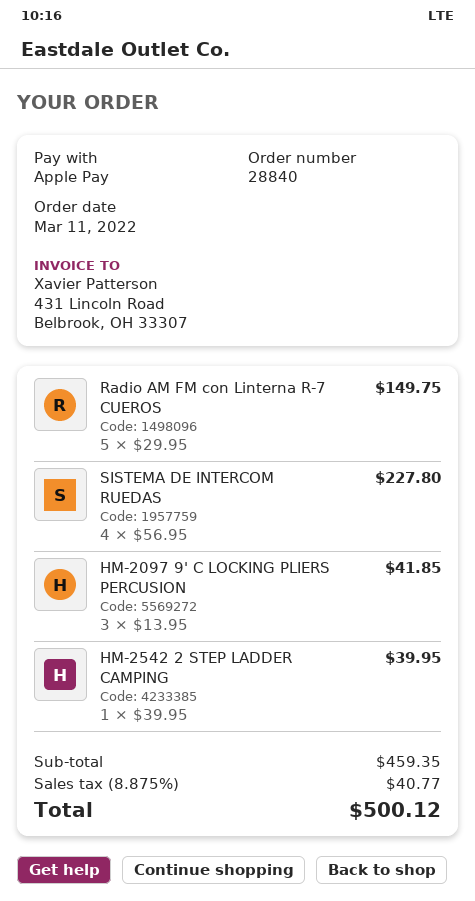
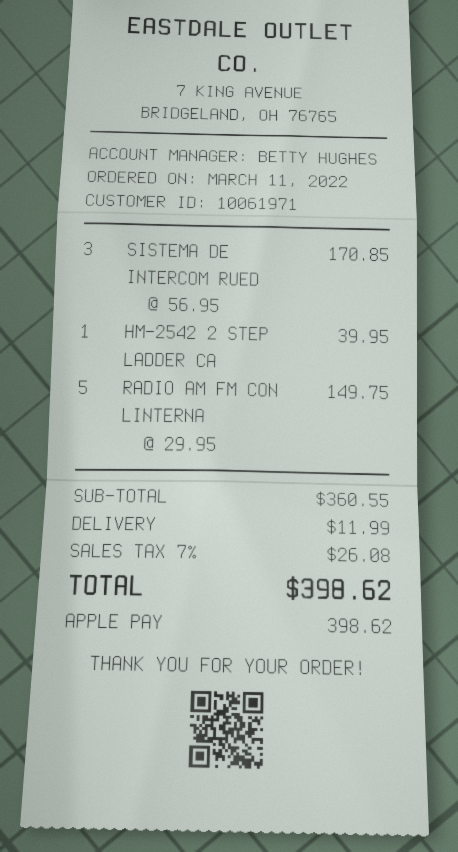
SISTEMA DE INTERCOM RUEDAS: 4 x 56.95 = 227.80 -> 3 x 56.95 = 170.85
HM-2097 9' C LOCKING PLIERS PERCUSION: 3 x 13.95 = 41.85 -> none
subtotal: 459.35 -> 360.55
shipping: none -> 11.99
tax: 8.875% = 40.77 -> 7% = 26.08
total: 500.12 -> 398.62

